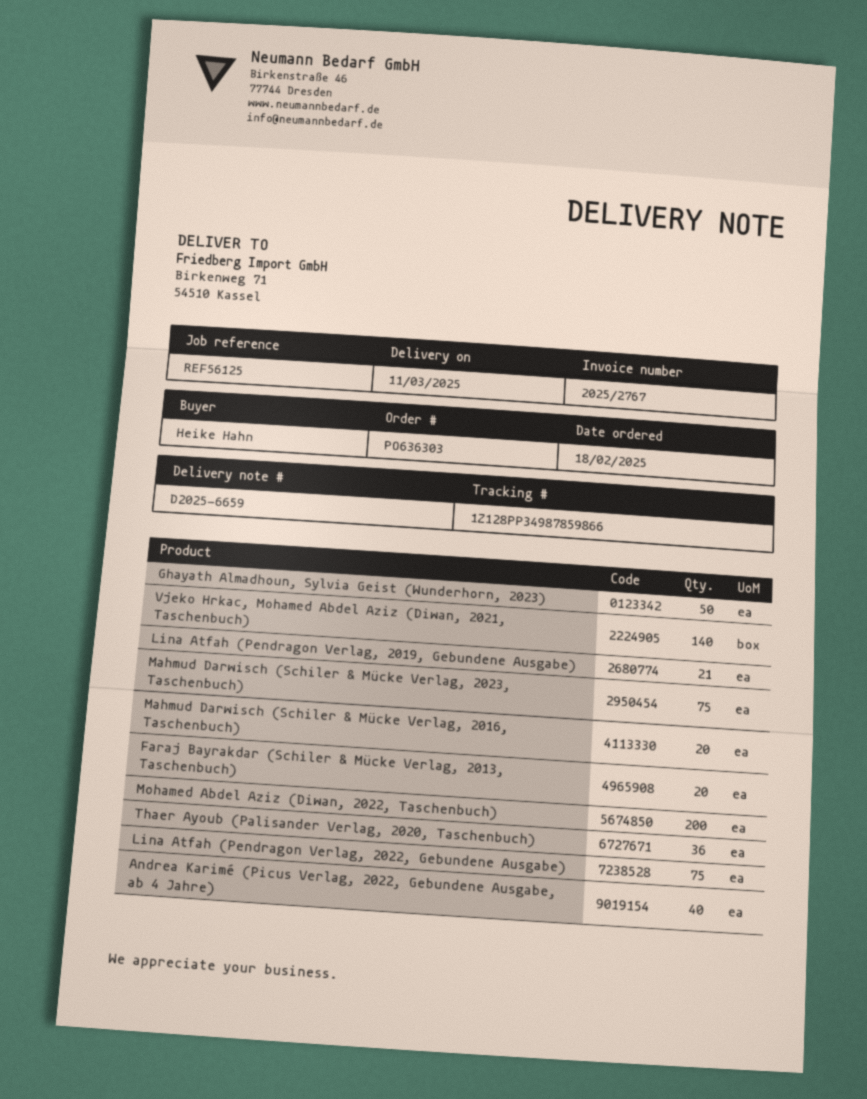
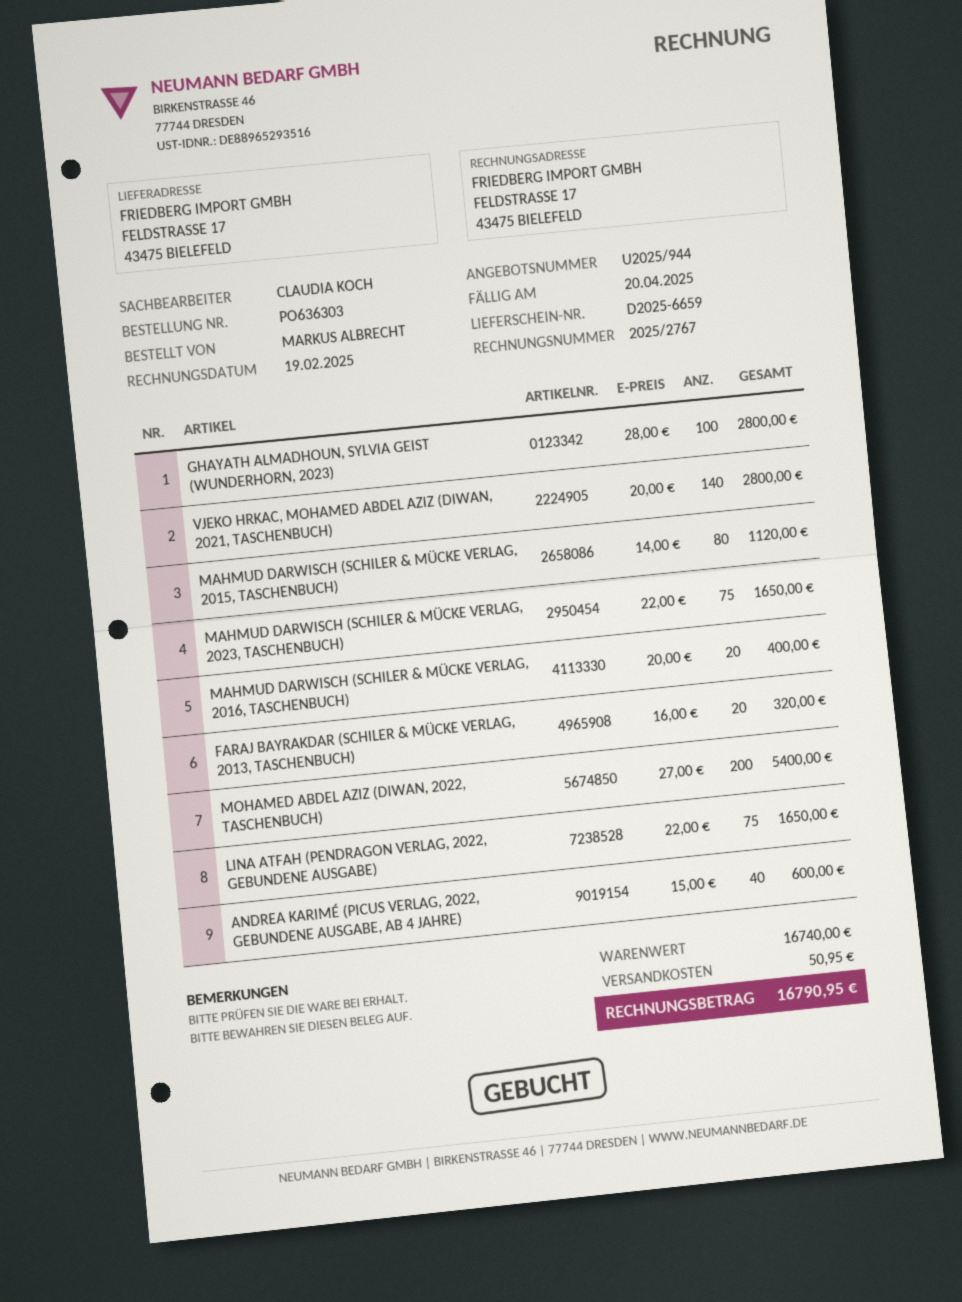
ordered by: Heike Hahn -> MARKUS ALBRECHT
ship to: Birkenweg 71, 54510 Kassel -> FELDSTRASSE 17, 43475 BIELEFELD
Ghayath Almadhoun, Sylvia Geist (Wunderhorn, 2023): 50 -> 100
Lina Atfah (Pendragon Verlag, 2019, Gebundene Ausgabe): 21 -> none
Thaer Ayoub (Palisander Verlag, 2020, Taschenbuch): 36 -> none
MAHMUD DARWISCH (SCHILER & MÜCKE VERLAG, 2015, TASCHENBUCH): none -> 80

